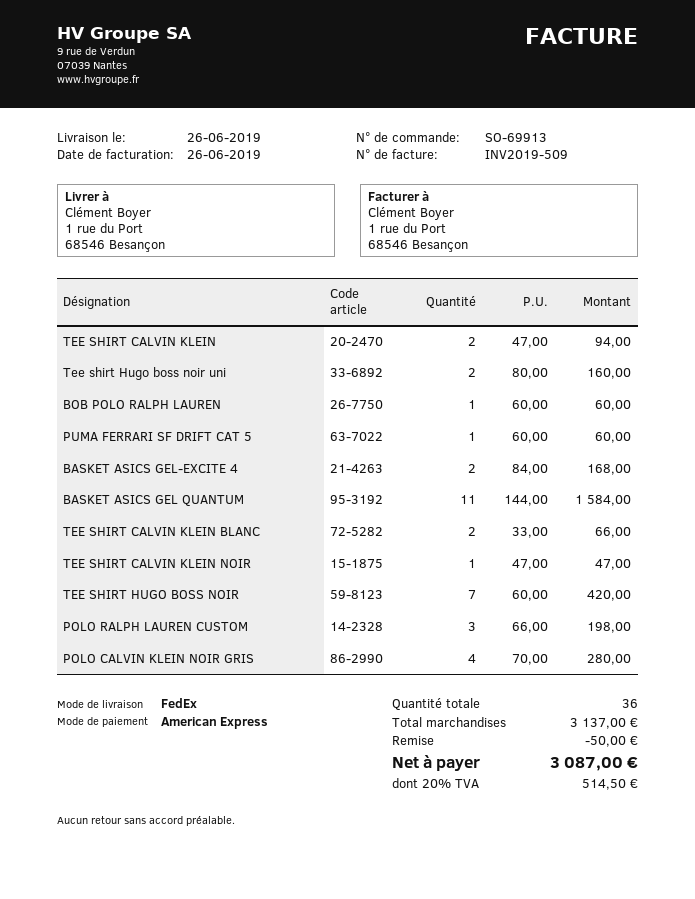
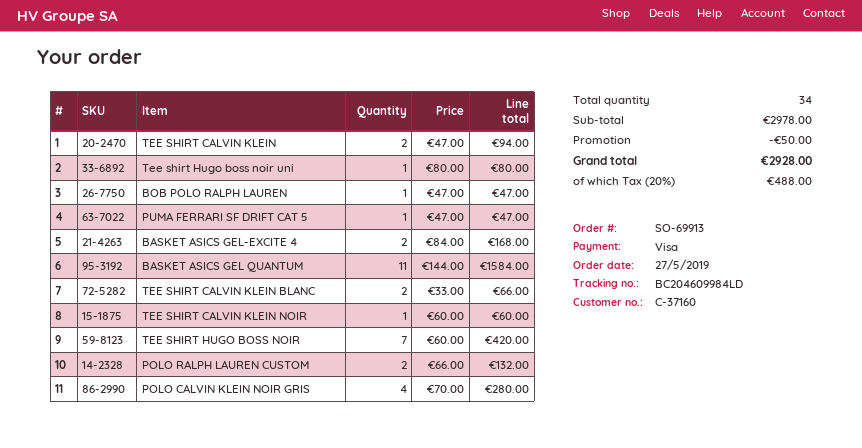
payment method: American Express -> Visa
Tee shirt Hugo boss noir uni: 2 x 80.00 = 160.00 -> 1 x 80.00 = 80.00
BOB POLO RALPH LAUREN: 1 x 60.00 = 60.00 -> 1 x 47.00 = 47.00
PUMA FERRARI SF DRIFT CAT 5: 1 x 60.00 = 60.00 -> 1 x 47.00 = 47.00
TEE SHIRT CALVIN KLEIN NOIR: 1 x 47.00 = 47.00 -> 1 x 60.00 = 60.00
POLO RALPH LAUREN CUSTOM: 3 x 66.00 = 198.00 -> 2 x 66.00 = 132.00
total quantity: 36 -> 34
subtotal: 3137.00 -> 2978.00
tax: 20% = 514.50 -> 20% = 488.00
total: 3087.00 -> 2928.00

